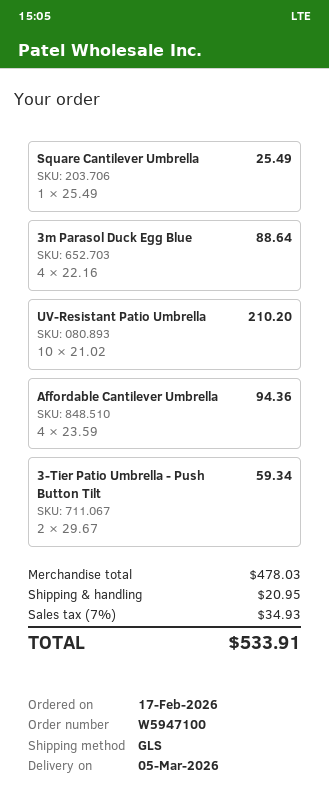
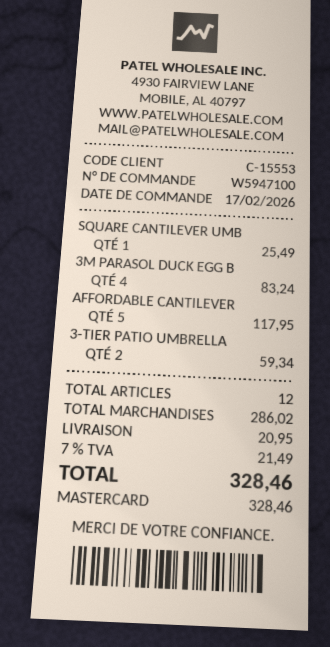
3m Parasol Duck Egg Blue: 4 for 88.64 -> 4 for 83.24
UV-Resistant Patio Umbrella: 10 for 210.20 -> none
Affordable Cantilever Umbrella: 4 for 94.36 -> 5 for 117.95
subtotal: 478.03 -> 286.02
tax: 7% = 34.93 -> 7% = 21.49
total: 533.91 -> 328.46

